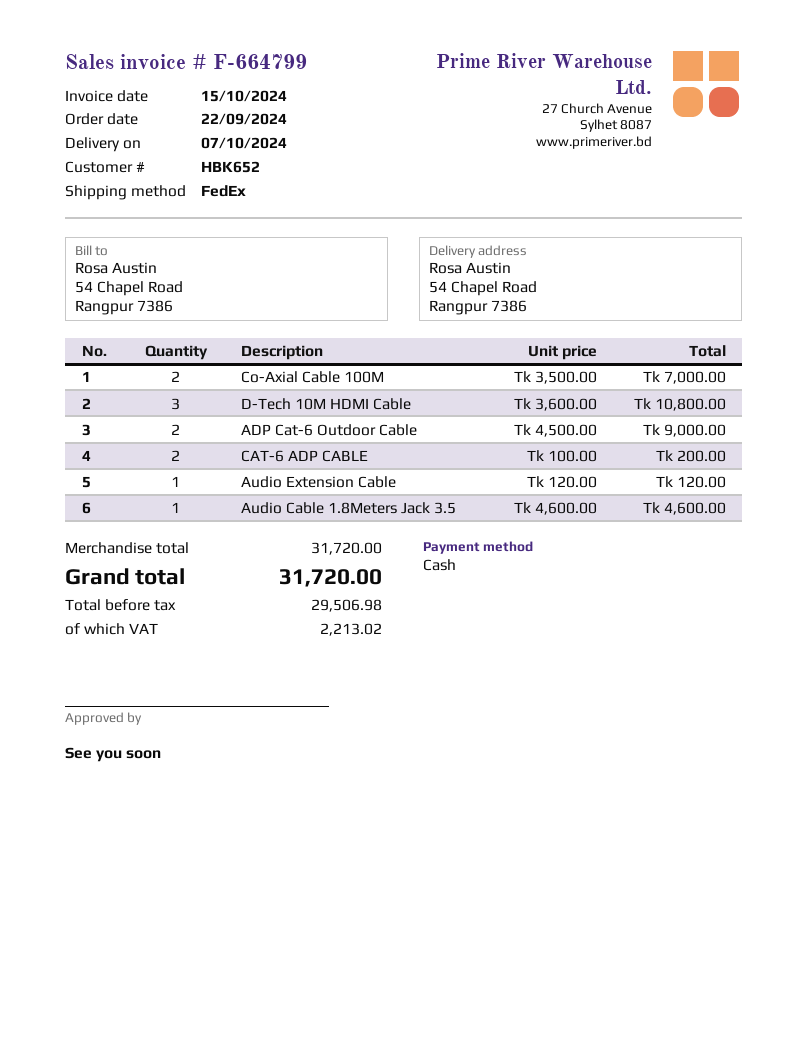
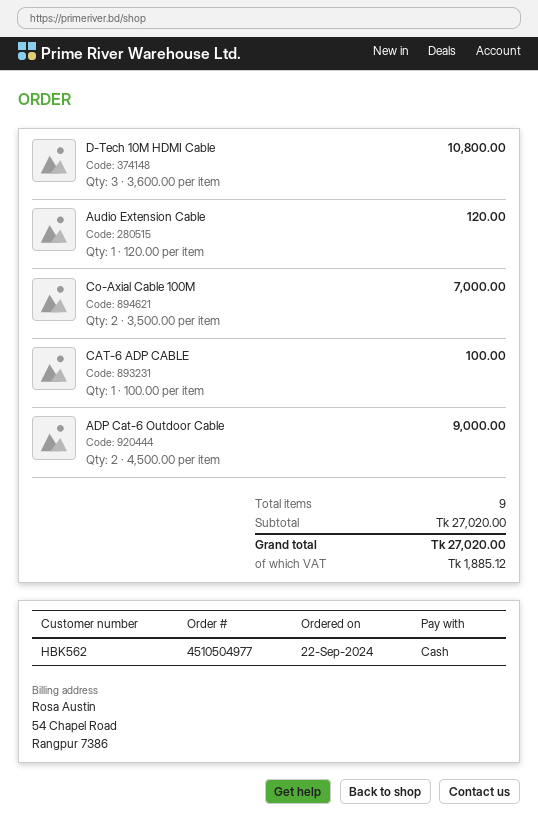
customer number: HBK652 -> HBK562
CAT-6 ADP CABLE: 2 x 100.00 = 200.00 -> 1 x 100.00 = 100.00
Audio Cable 1.8Meters Jack 3.5: 1 x 4600.00 = 4600.00 -> none
subtotal: 31720.00 -> 27020.00
tax: 2213.02 -> 1885.12
total: 31720.00 -> 27020.00

